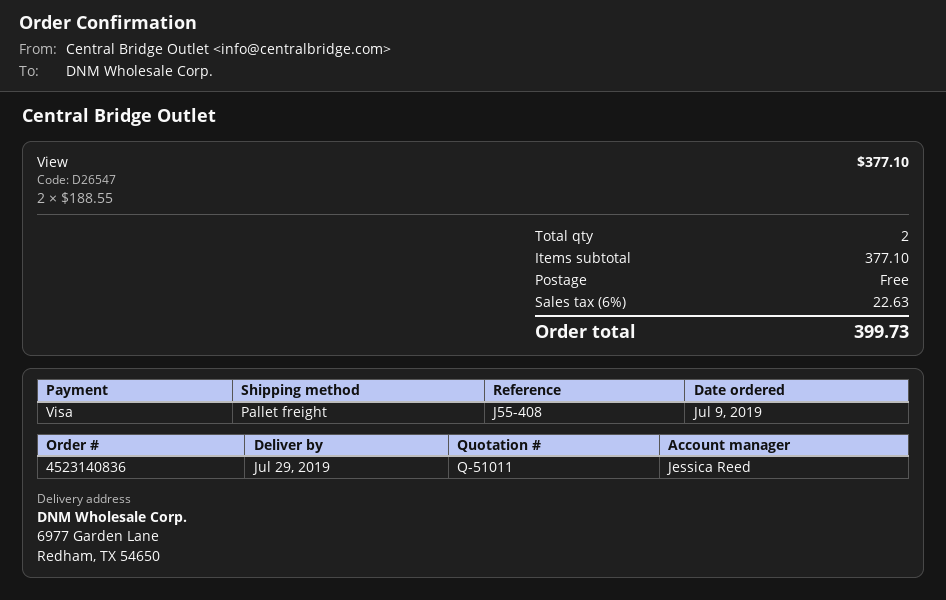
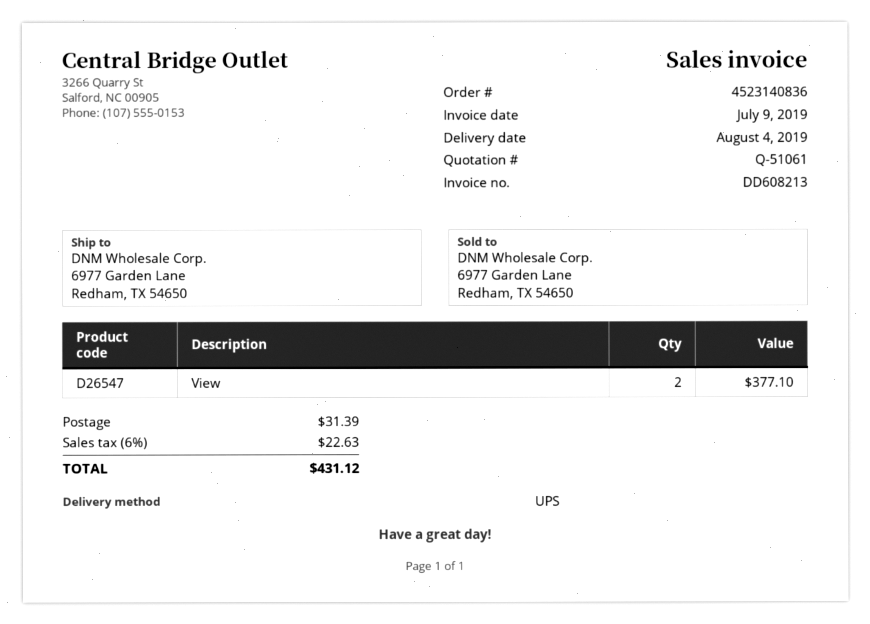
quote number: Q-51011 -> Q-51061
delivery date: 2019-07-29 -> 2019-08-04
shipping method: pallet freight -> UPS
shipping: 0.00 -> 31.39
total: 399.73 -> 431.12

